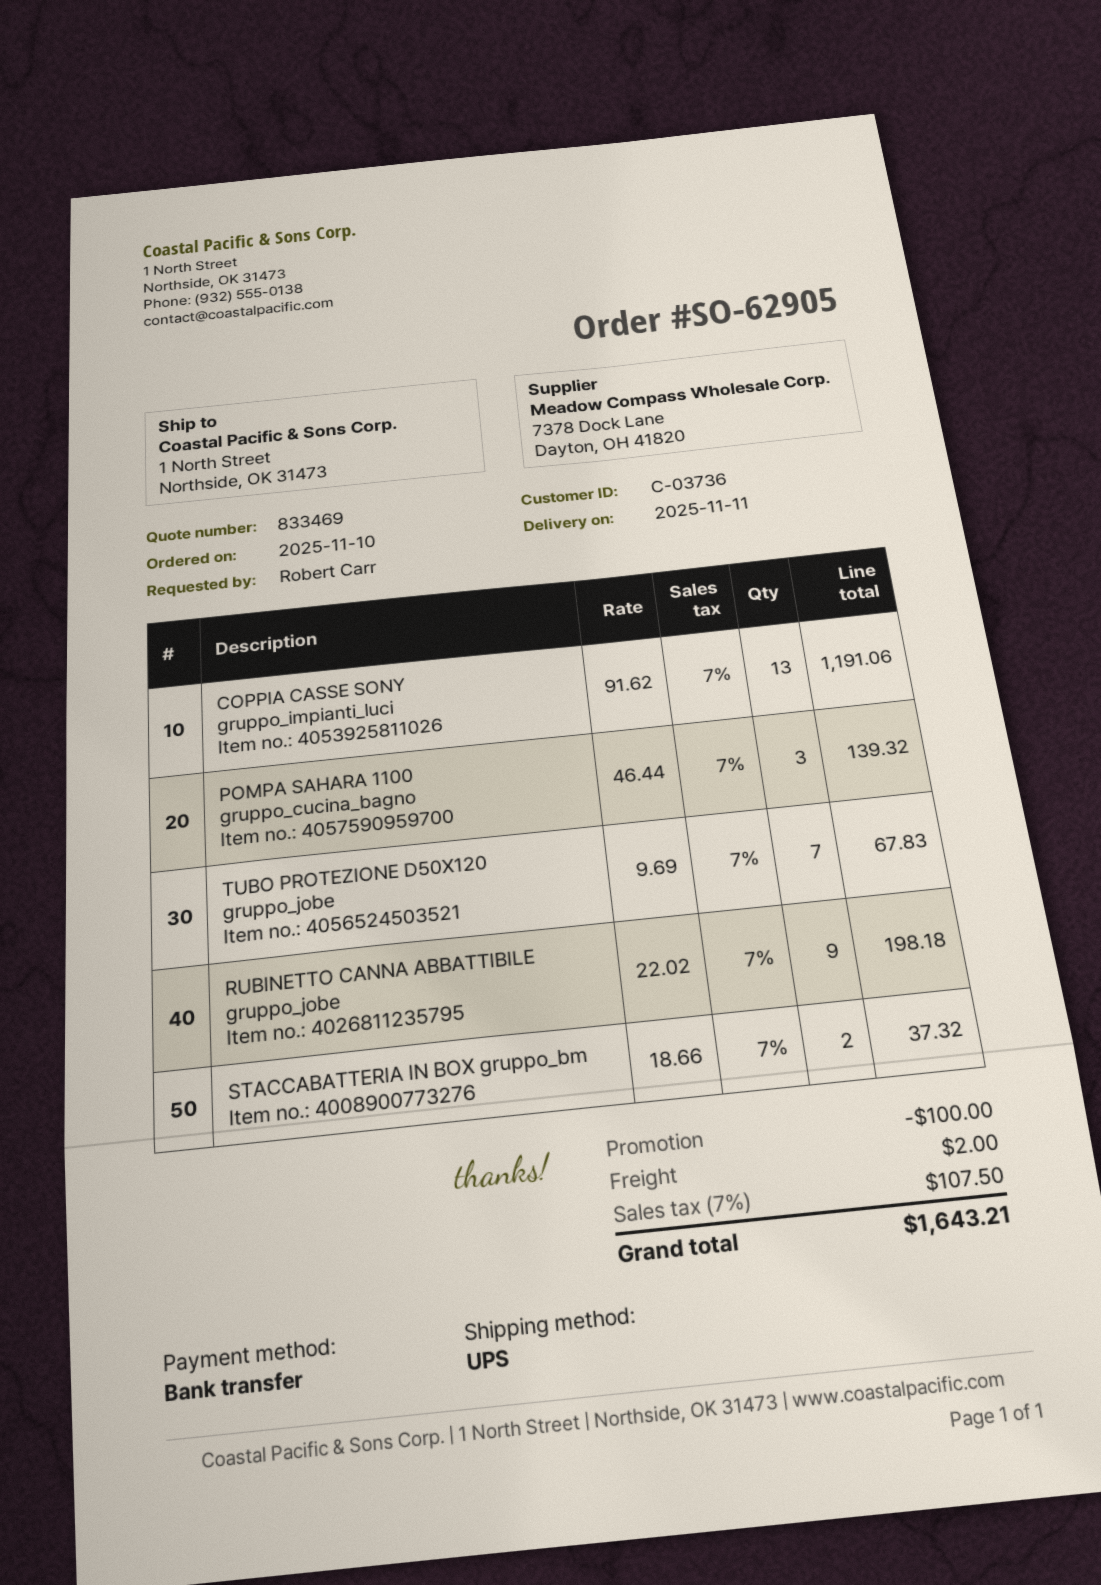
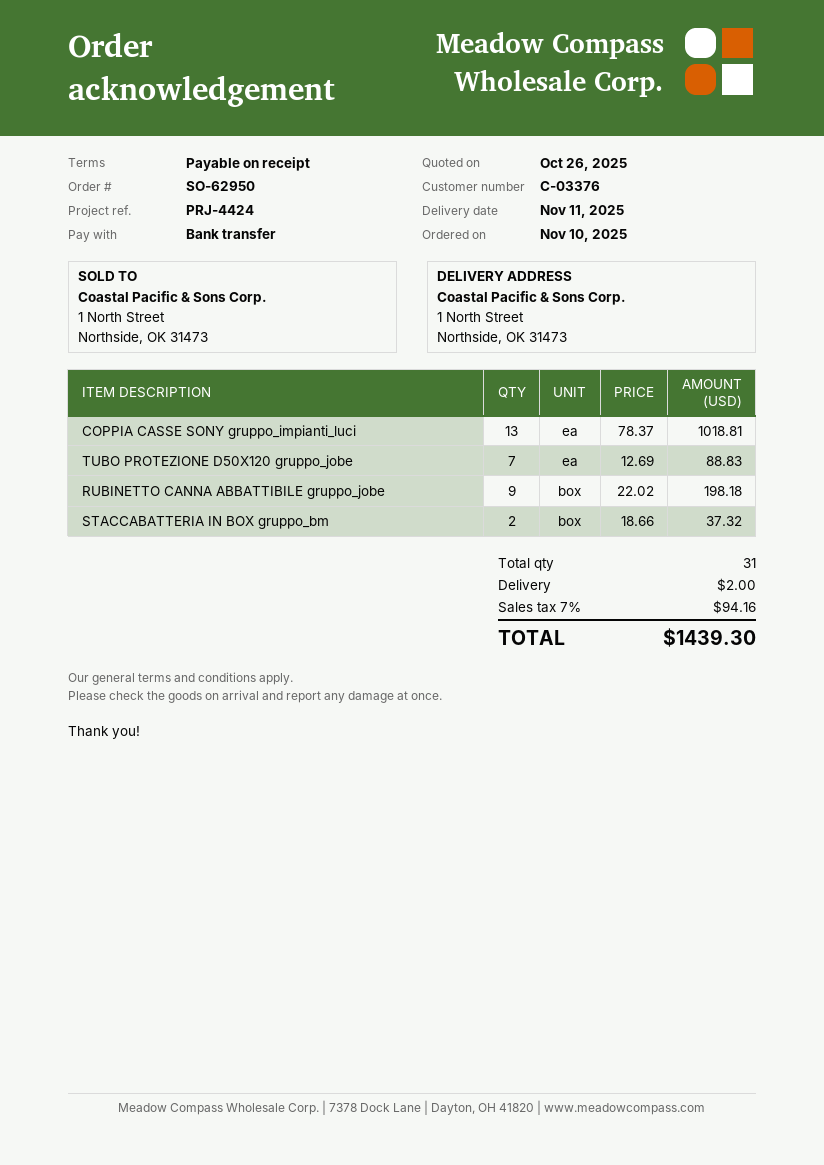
order number: SO-62905 -> SO-62950
customer number: C-03736 -> C-03376
COPPIA CASSE SONY gruppo_impianti_luci: 13 x 91.62 = 1191.06 -> 13 x 78.37 = 1018.81
POMPA SAHARA 1100 gruppo_cucina_bagno: 3 x 46.44 = 139.32 -> none
TUBO PROTEZIONE D50X120 gruppo_jobe: 7 x 9.69 = 67.83 -> 7 x 12.69 = 88.83
discount: 100.00 -> none
tax: 7% = 107.50 -> 7% = 94.16
total: 1643.21 -> 1439.30

